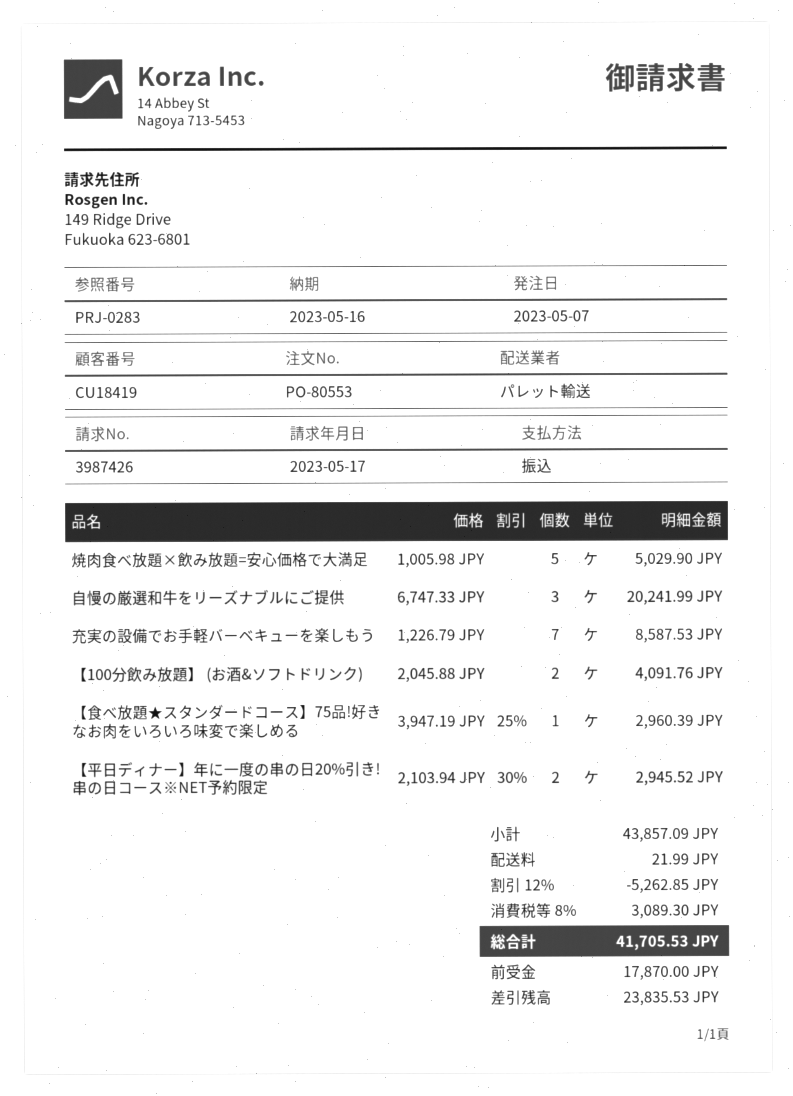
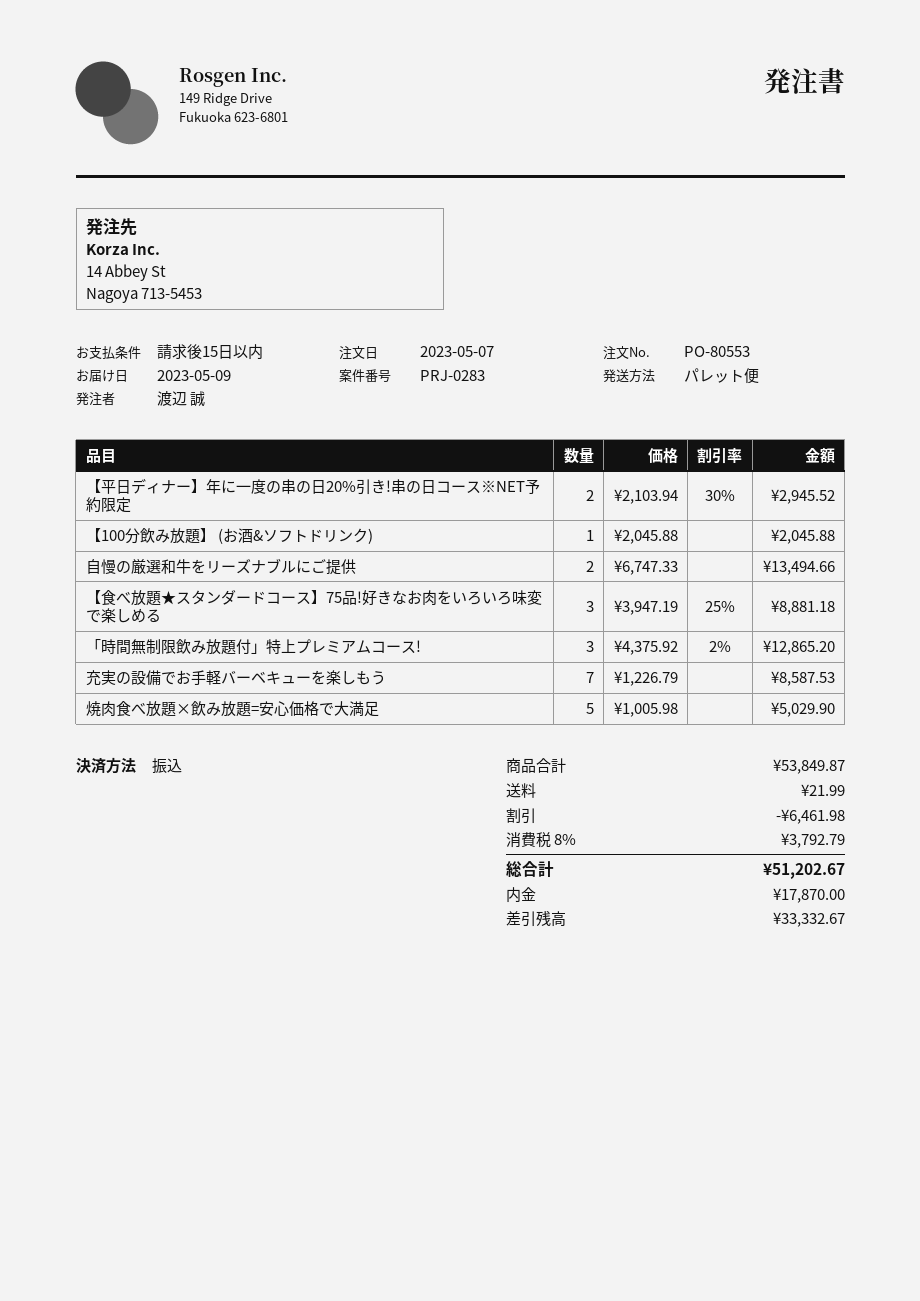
delivery date: 2023-05-16 -> 2023-05-09
自慢の厳選和牛をリーズナブルにご提供: 3 x 6747.33 = 20241.99 -> 2 x 6747.33 = 13494.66
【100分飲み放題】 (お酒&ソフトドリンク): 2 x 2045.88 = 4091.76 -> 1 x 2045.88 = 2045.88
【食べ放題★スタンダードコース】75品!好きなお肉をいろいろ味変で楽しめる: 1 x 3947.19 - 25% = 2960.39 -> 3 x 3947.19 - 25% = 8881.18
「時間無制限飲み放題付」特上プレミアムコース!: none -> 3 x 4375.92 - 2% = 12865.20
subtotal: 43857.09 -> 53849.87
discount: 5262.85 -> 6461.98
tax: 8% = 3089.30 -> 8% = 3792.79
total: 41705.53 -> 51202.67
balance: 23835.53 -> 33332.67

